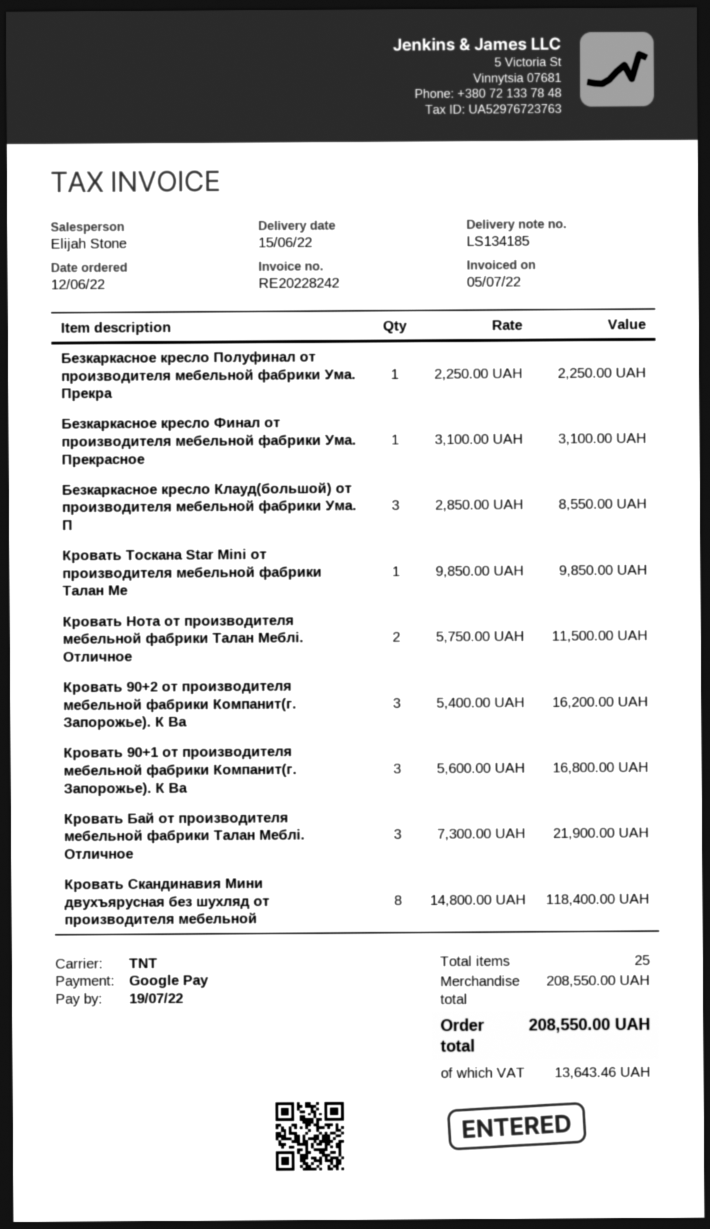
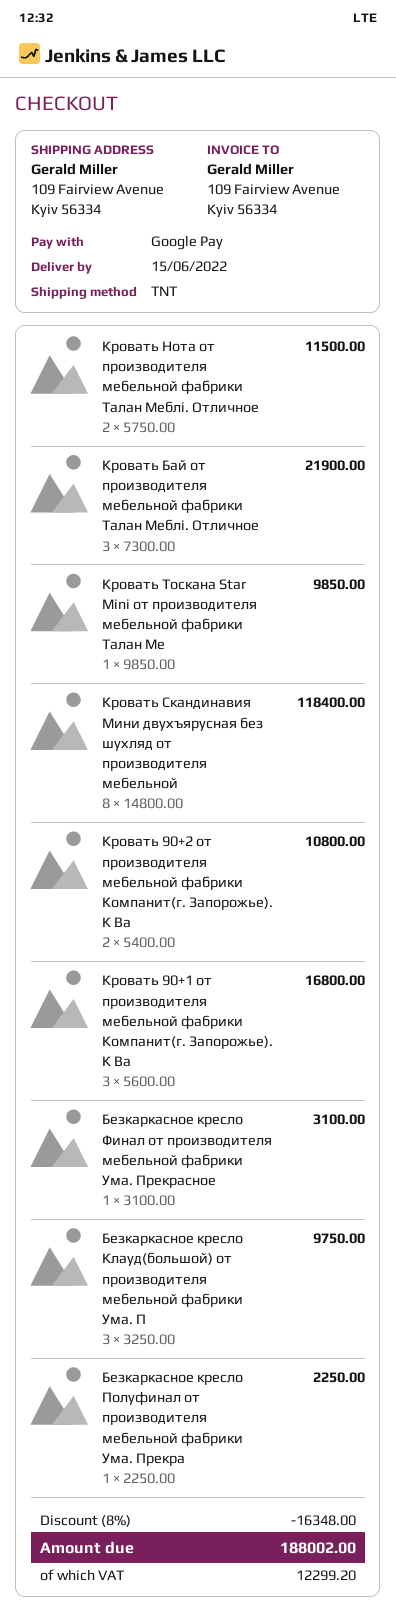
Безкаркасное кресло Клауд(большой) от производителя мебельной фабрики Ума. П: 3 x 2850.00 = 8550.00 -> 3 x 3250.00 = 9750.00
Кровать 90+2 от производителя мебельной фабрики Компанит(г. Запорожье). К Ва: 3 x 5400.00 = 16200.00 -> 2 x 5400.00 = 10800.00
discount: none -> 8% = 16348.00
tax: 13643.46 -> 12299.20
total: 208550.00 -> 188002.00

